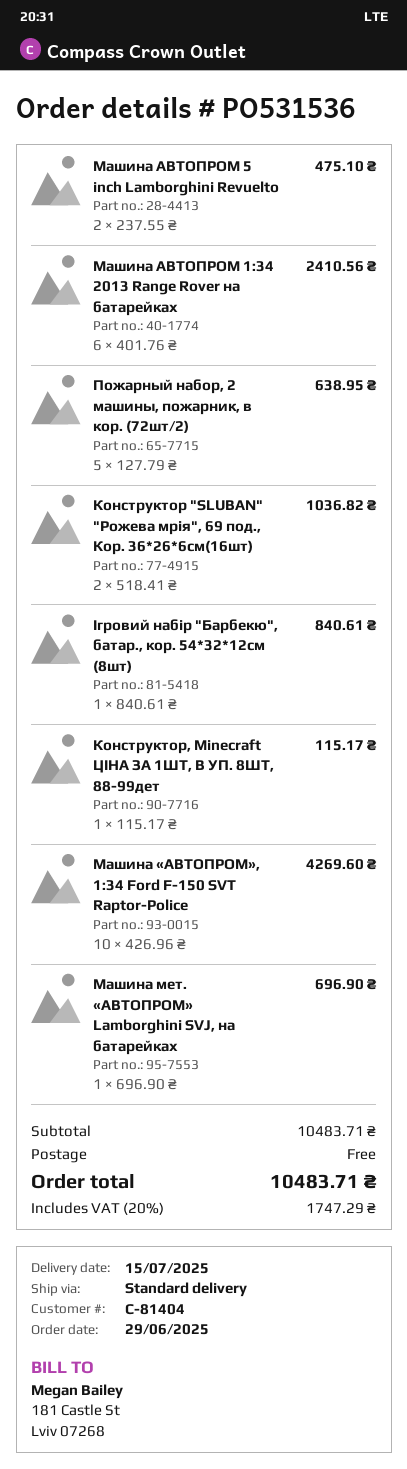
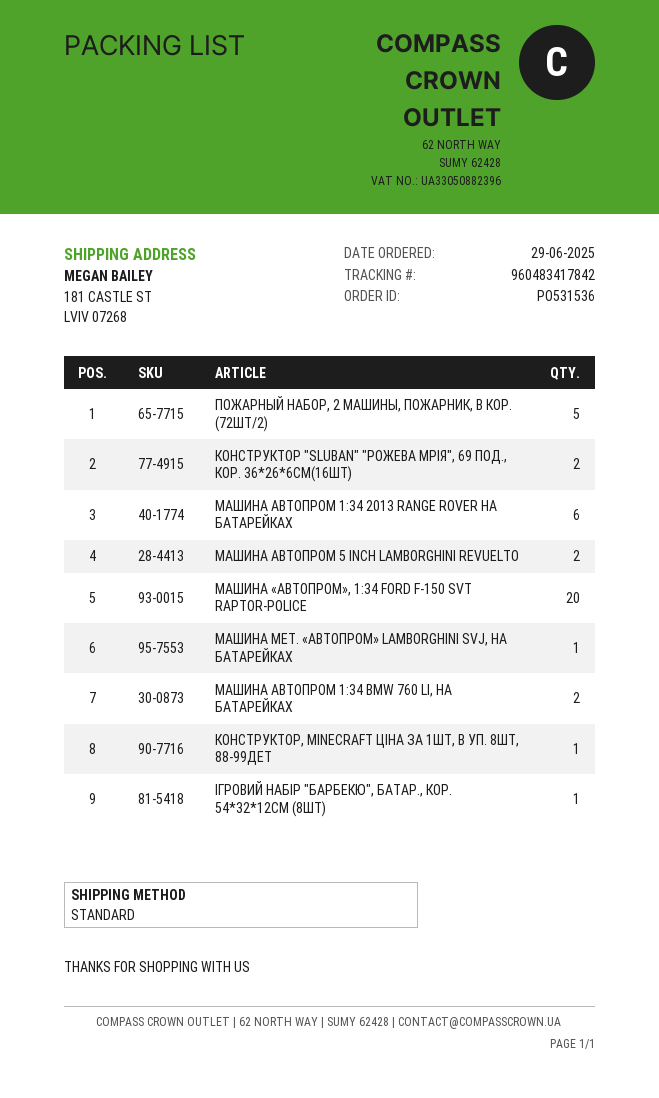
Машина «АВТОПРОМ», 1:34 Ford F-150 SVT Raptor-Police: 10 -> 20
МАШИНА АВТОПРОМ 1:34 BMW 760 LI, НА БАТАРЕЙКАХ: none -> 2

